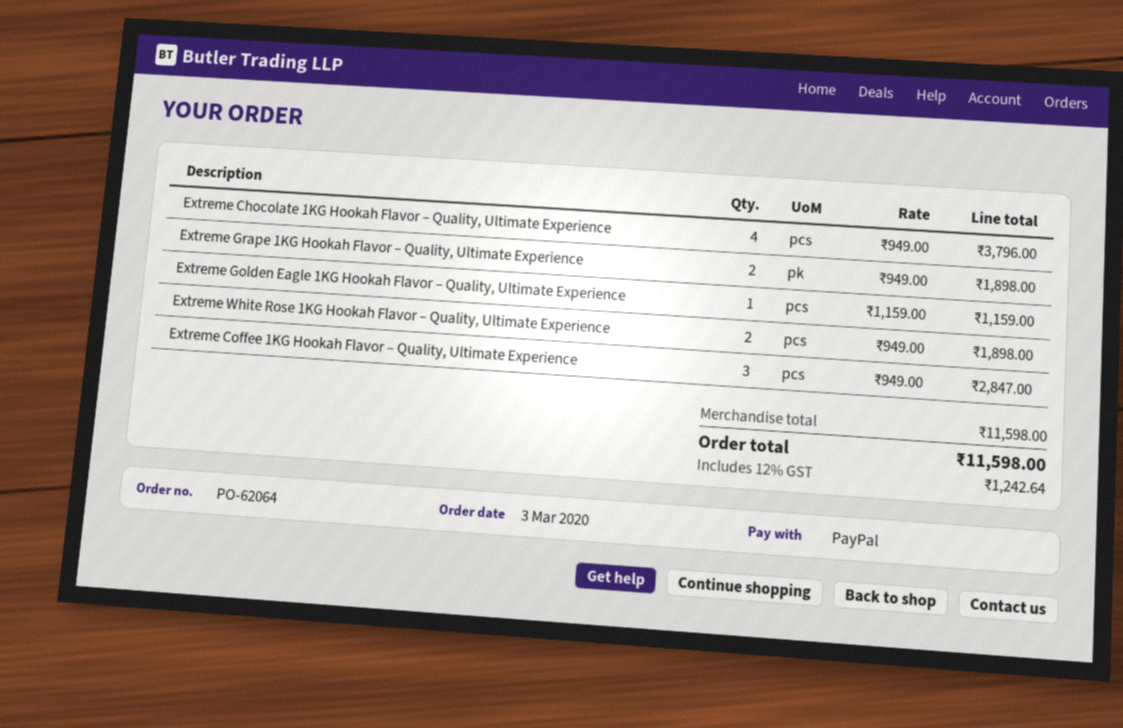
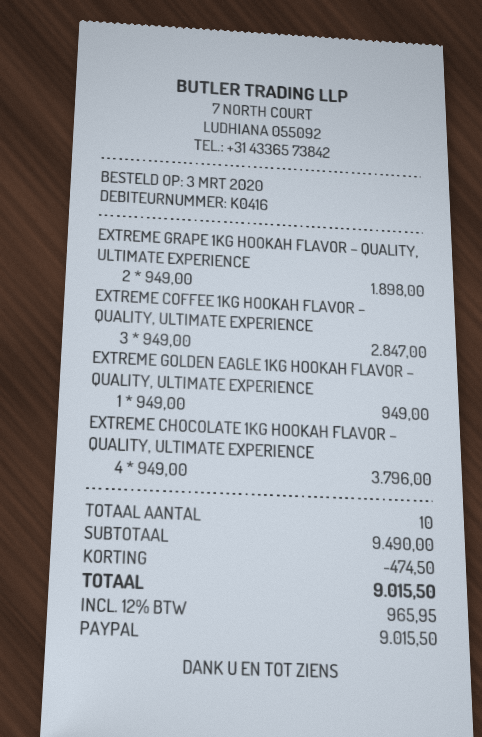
Extreme Golden Eagle 1KG Hookah Flavor – Quality, Ultimate Experience: 1 x 1159.00 = 1159.00 -> 1 x 949.00 = 949.00
Extreme White Rose 1KG Hookah Flavor – Quality, Ultimate Experience: 2 x 949.00 = 1898.00 -> none
subtotal: 11598.00 -> 9490.00
discount: none -> 474.50
tax: 12% = 1242.64 -> 12% = 965.95
total: 11598.00 -> 9015.50

